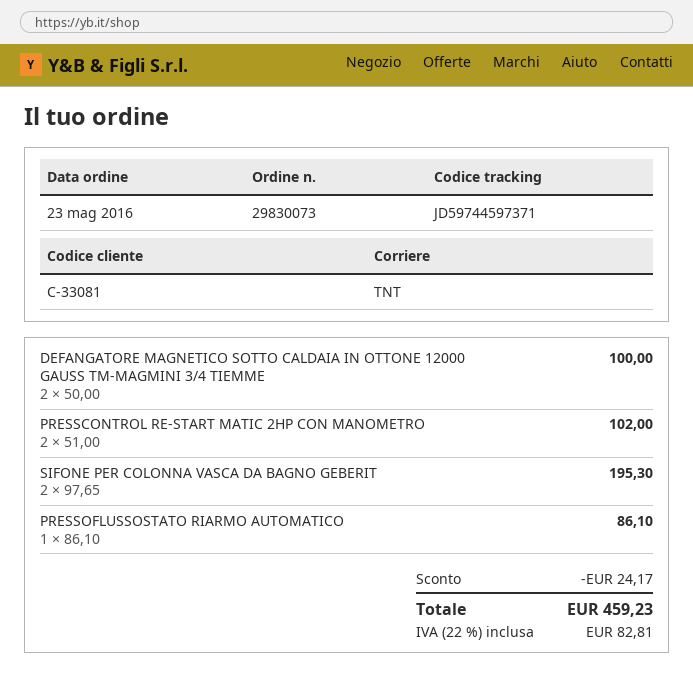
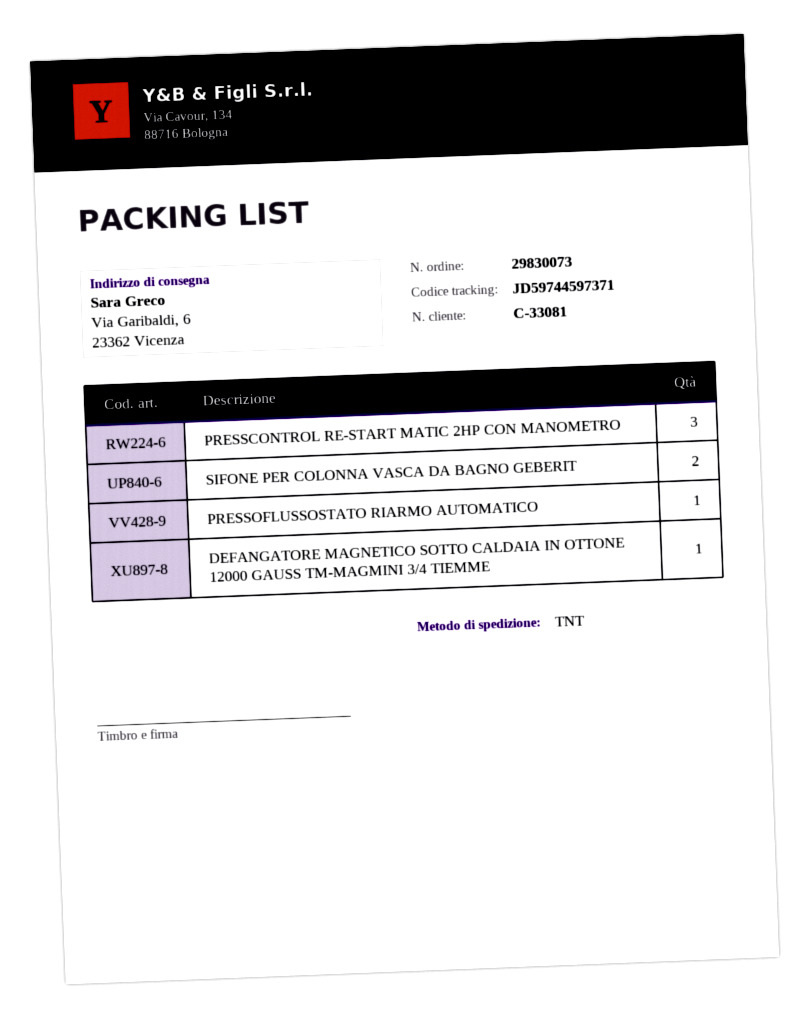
DEFANGATORE MAGNETICO SOTTO CALDAIA IN OTTONE 12000 GAUSS TM-MAGMINI 3/4 TIEMME: 2 -> 1
PRESSCONTROL RE-START MATIC 2HP CON MANOMETRO: 2 -> 3

